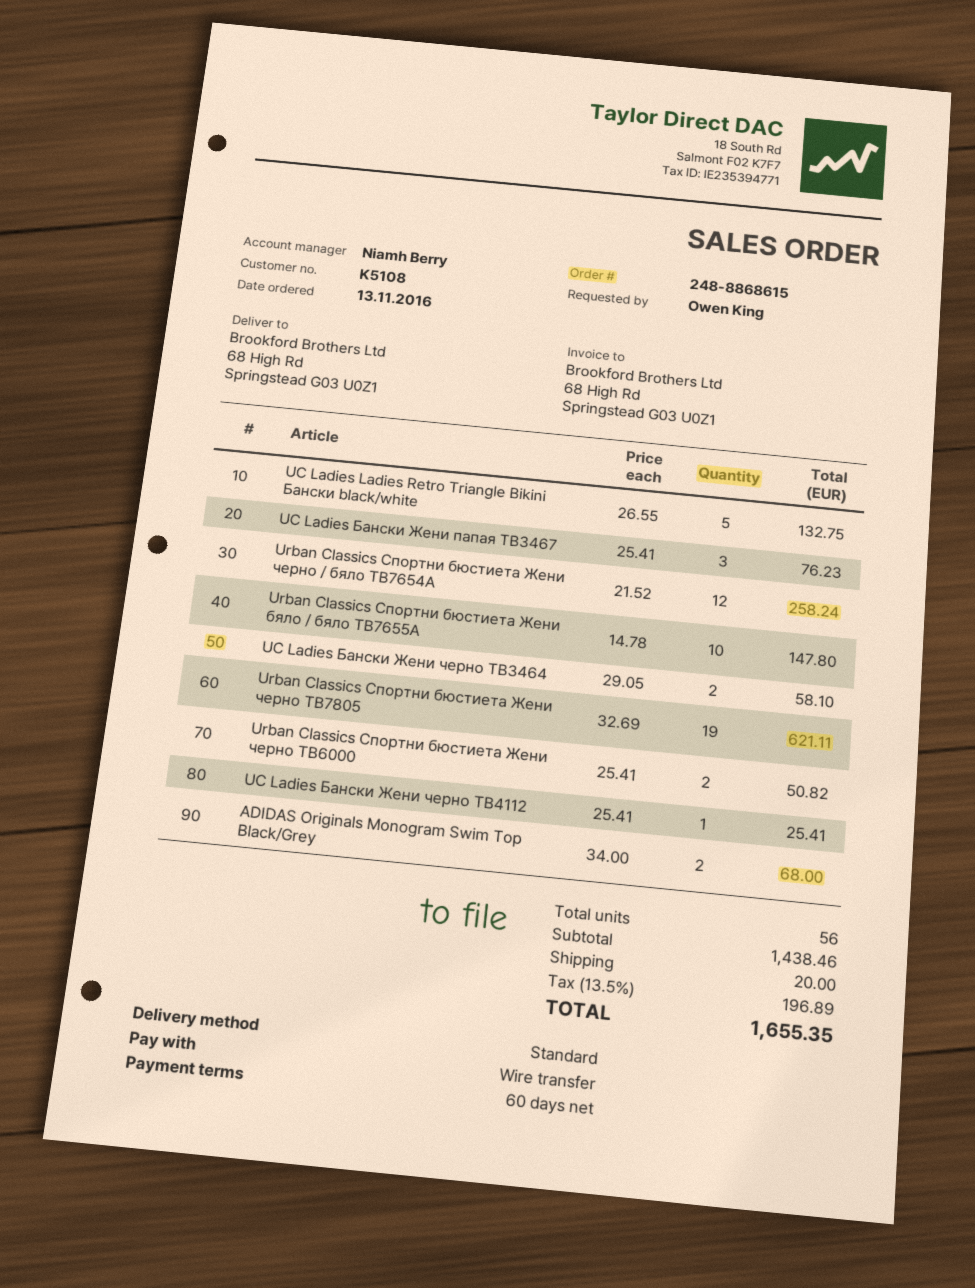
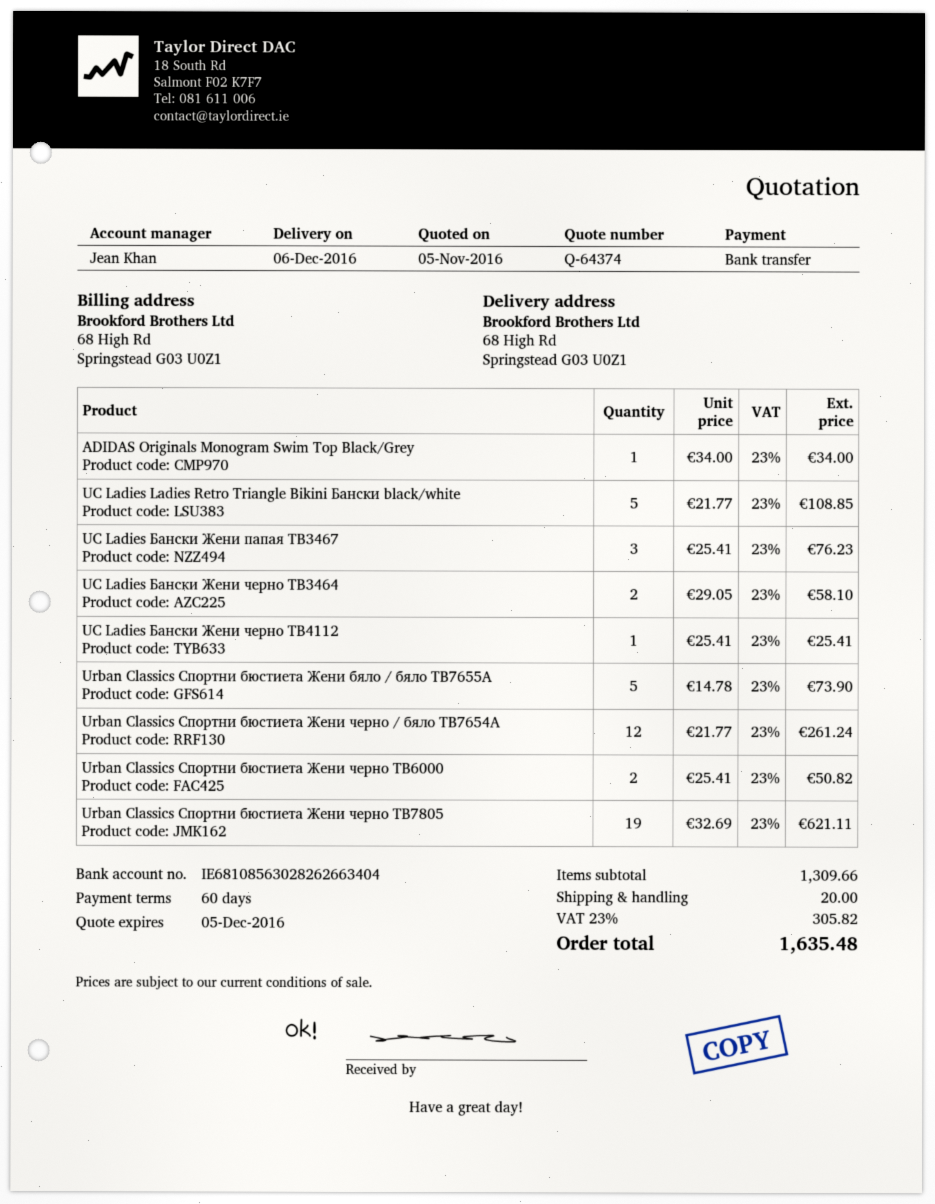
sales rep: Niamh Berry -> Jean Khan
UC Ladies Ladies Retro Triangle Bikini Бански black/white: 5 x 26.55 = 132.75 -> 5 x 21.77 = 108.85
Urban Classics Спортни бюстиета Жени черно / бяло TB7654A: 12 x 21.52 = 258.24 -> 12 x 21.77 = 261.24
Urban Classics Спортни бюстиета Жени бяло / бяло TB7655A: 10 x 14.78 = 147.80 -> 5 x 14.78 = 73.90
ADIDAS Originals Monogram Swim Top Black/Grey: 2 x 34.00 = 68.00 -> 1 x 34.00 = 34.00
subtotal: 1438.46 -> 1309.66
tax: 13.5% = 196.89 -> 23% = 305.82
total: 1655.35 -> 1635.48

